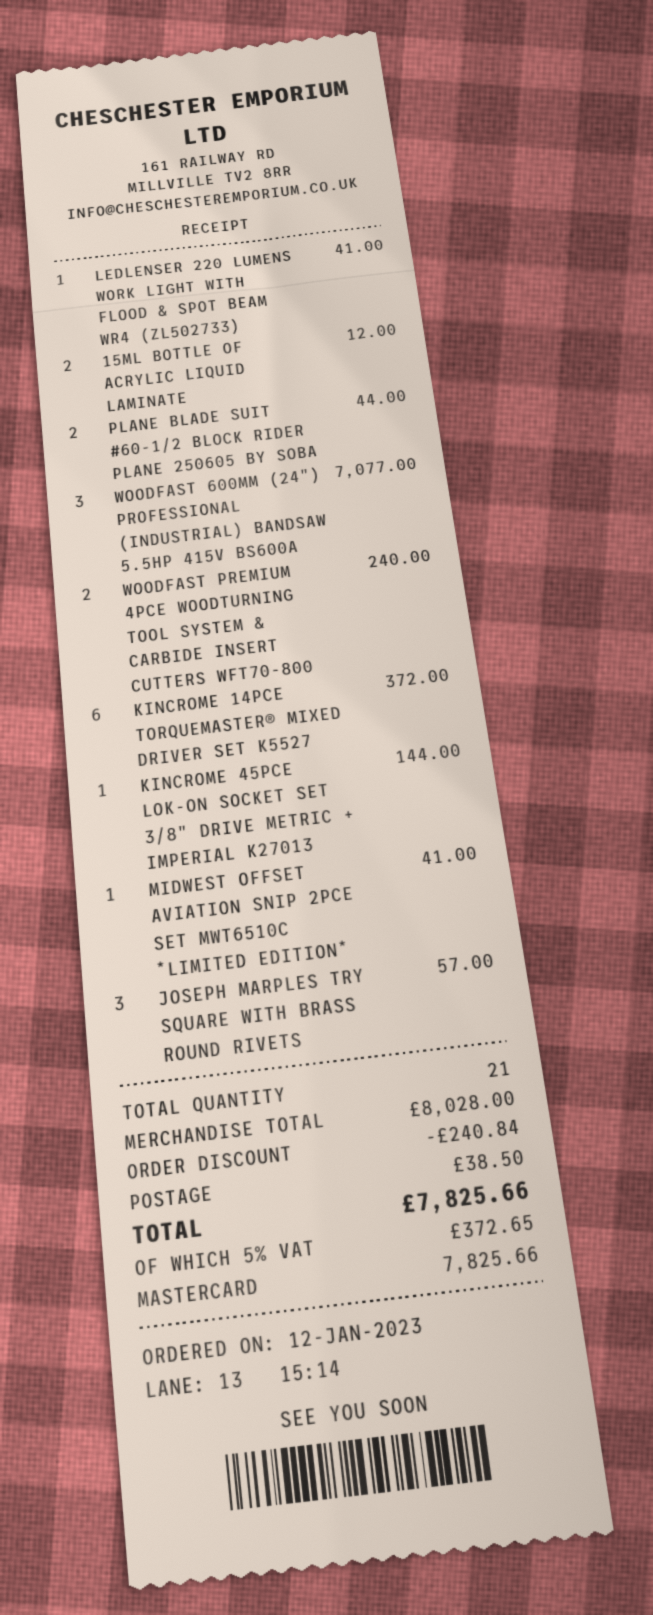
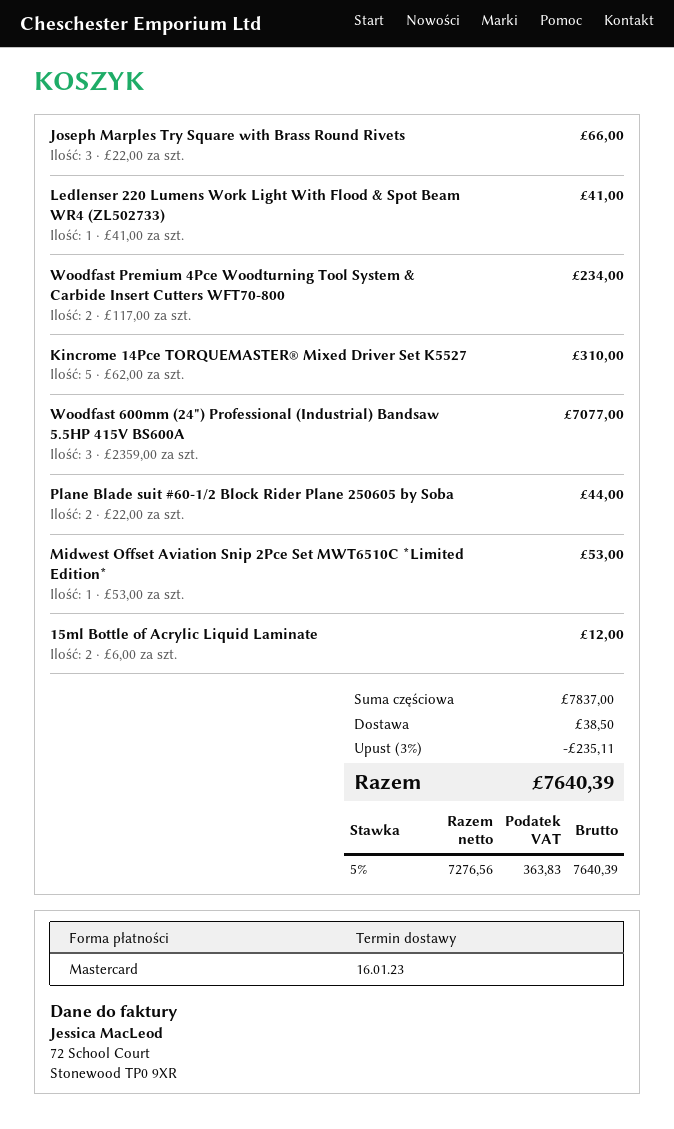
WOODFAST PREMIUM 4PCE WOODTURNING TOOL SYSTEM & CARBIDE INSERT CUTTERS WFT70-800: 2 for 240.00 -> 2 for 234.00
KINCROME 14PCE TORQUEMASTER® MIXED DRIVER SET K5527: 6 for 372.00 -> 5 for 310.00
KINCROME 45PCE LOK-ON SOCKET SET 3/8" DRIVE METRIC + IMPERIAL K27013: 1 for 144.00 -> none
MIDWEST OFFSET AVIATION SNIP 2PCE SET MWT6510C *LIMITED EDITION*: 1 for 41.00 -> 1 for 53.00
JOSEPH MARPLES TRY SQUARE WITH BRASS ROUND RIVETS: 3 for 57.00 -> 3 for 66.00
subtotal: 8028.00 -> 7837.00
discount: 240.84 -> 235.11
tax: 5% = 372.65 -> 5% = 363.83
total: 7825.66 -> 7640.39

